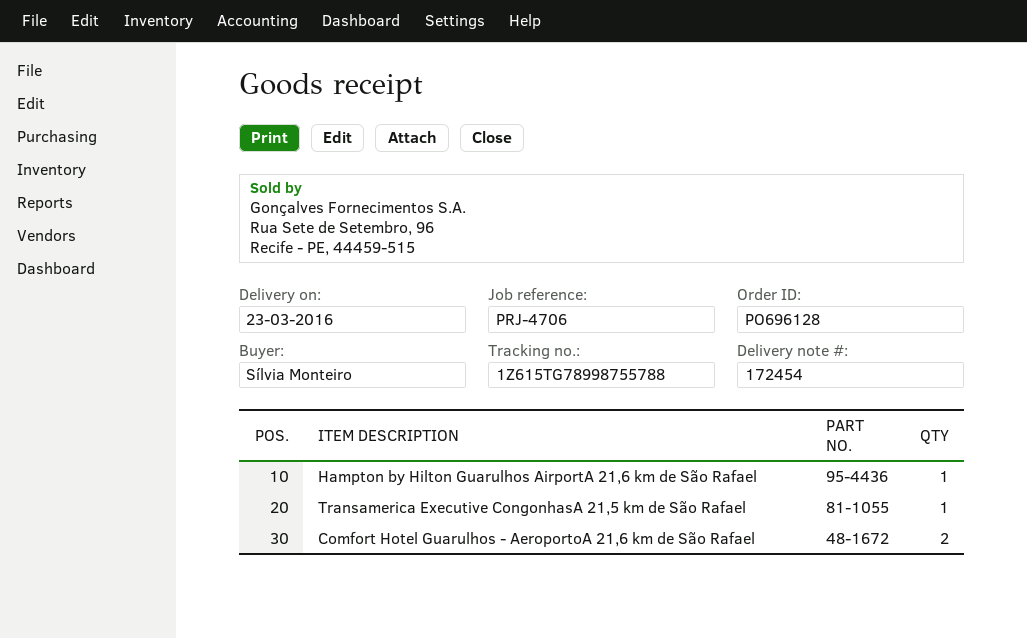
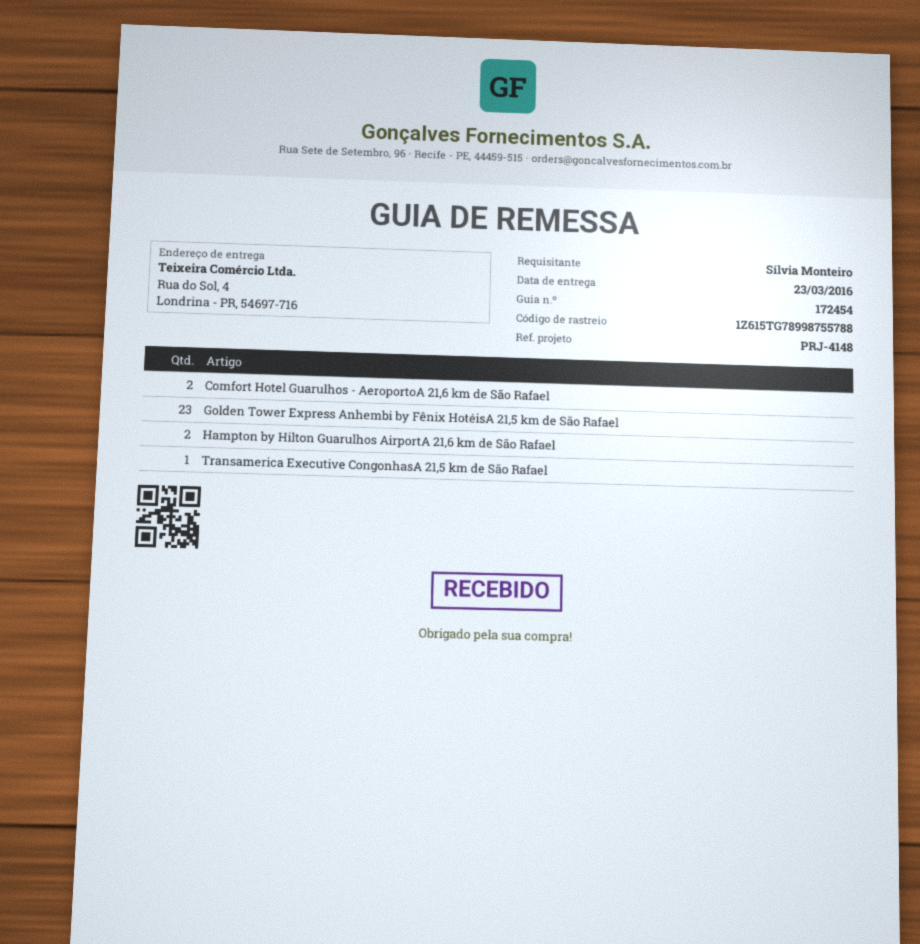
reference: PRJ-4706 -> PRJ-4148
Hampton by Hilton Guarulhos AirportA 21,6 km de São Rafael: 1 -> 2
Golden Tower Express Anhembi by Fênix HotéisA 21,5 km de São Rafael: none -> 23

